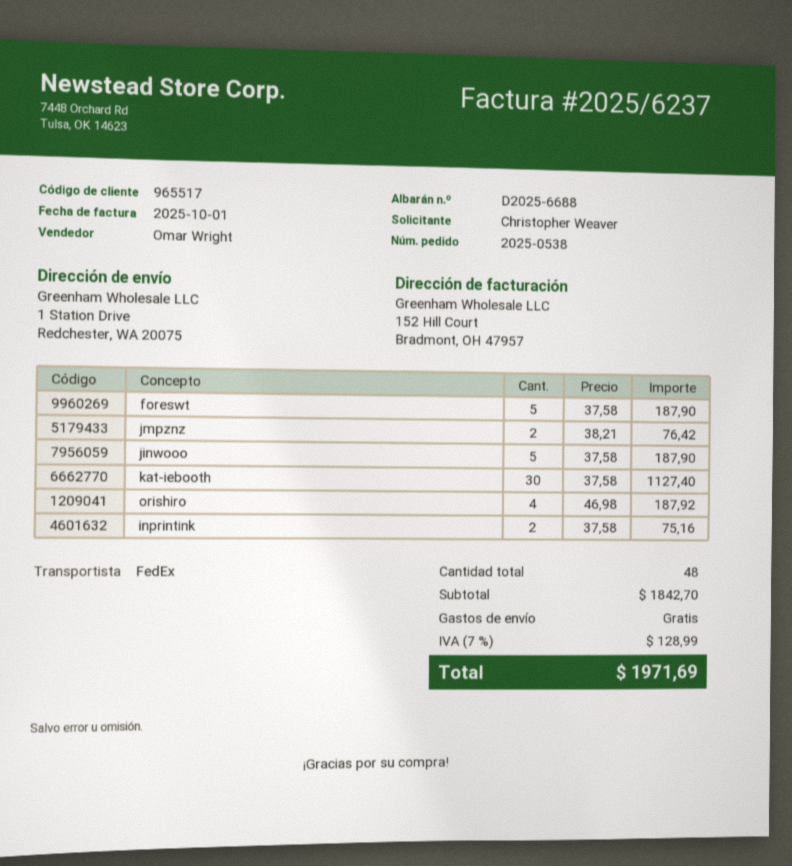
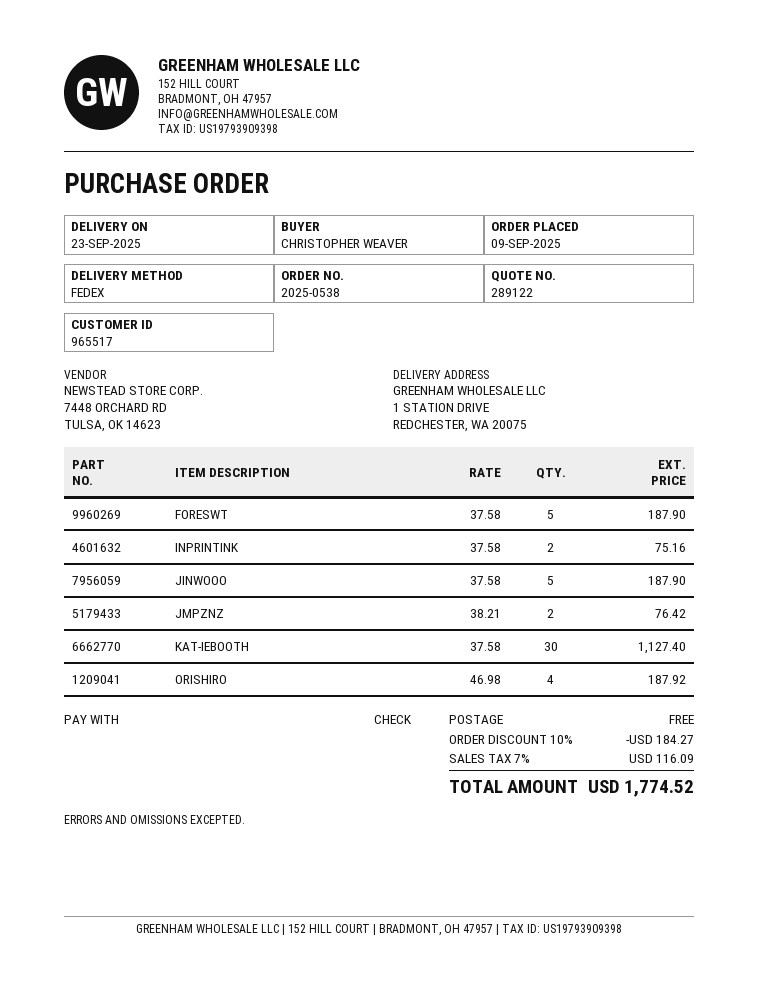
discount: none -> 10% = 184.27
tax: 7% = 128.99 -> 7% = 116.09
total: 1971.69 -> 1774.52

